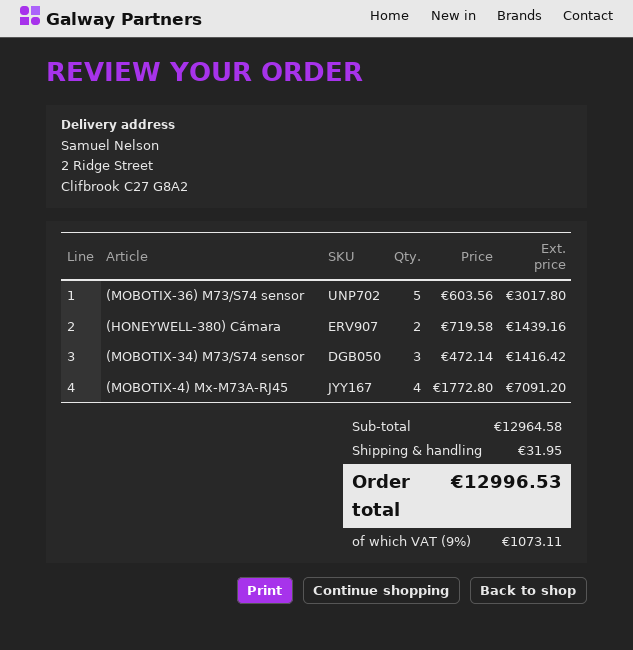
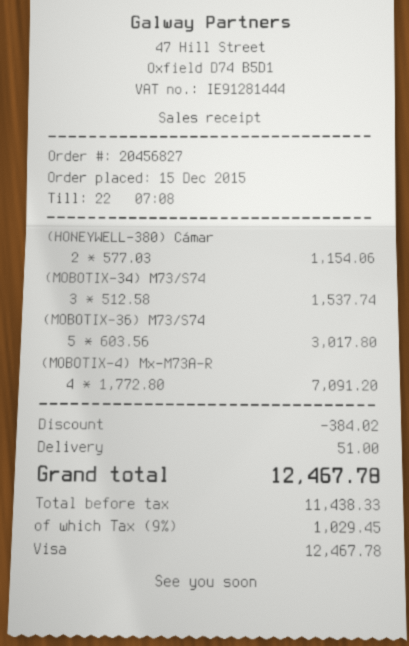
(HONEYWELL-380) Cámara: 2 x 719.58 = 1439.16 -> 2 x 577.03 = 1154.06
(MOBOTIX-34) M73/S74 sensor: 3 x 472.14 = 1416.42 -> 3 x 512.58 = 1537.74
discount: none -> 384.02
shipping: 31.95 -> 51.00
tax: 9% = 1073.11 -> 9% = 1029.45
total: 12996.53 -> 12467.78

